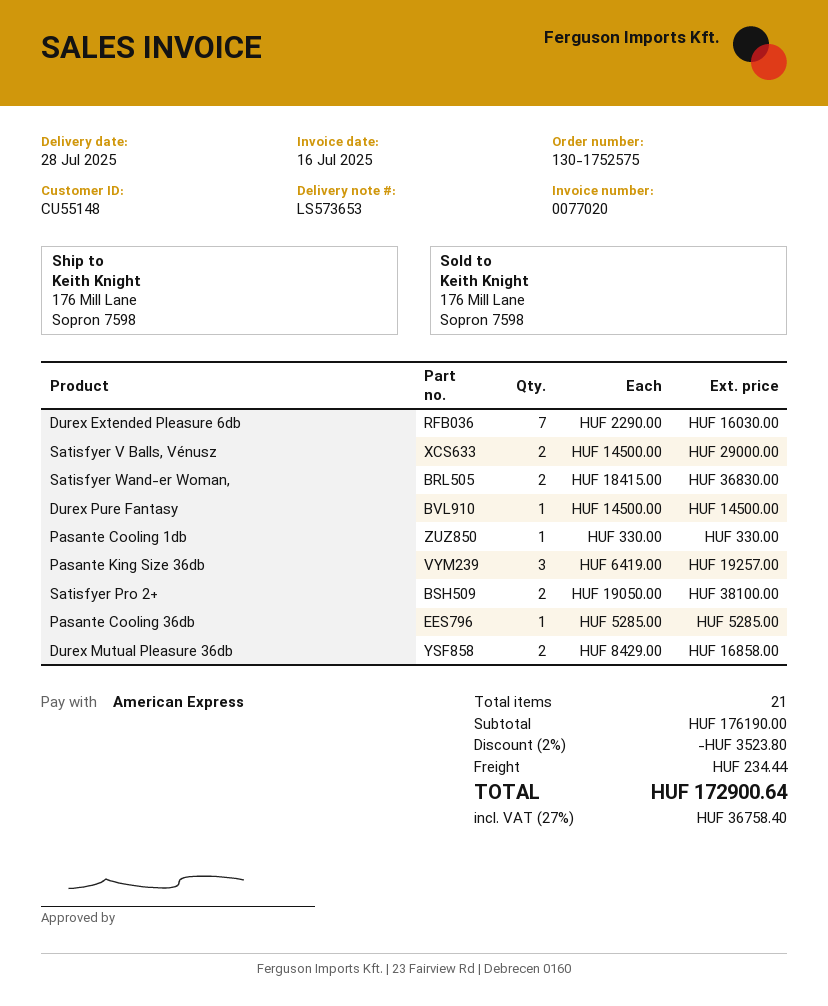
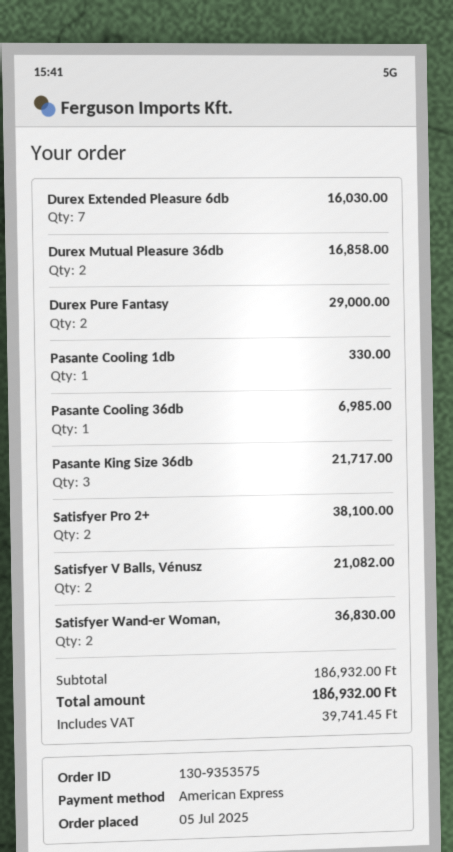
order number: 130-1752575 -> 130-9353575
Satisfyer V Balls, Vénusz: 2 for 29000.00 -> 2 for 21082.00
Durex Pure Fantasy: 1 for 14500.00 -> 2 for 29000.00
Pasante King Size 36db: 3 for 19257.00 -> 3 for 21717.00
Pasante Cooling 36db: 1 for 5285.00 -> 1 for 6985.00
subtotal: 176190.00 -> 186932.00
discount: 2% = 3523.80 -> none
shipping: 234.44 -> none
tax: 36758.40 -> 39741.45
total: 172900.64 -> 186932.00

